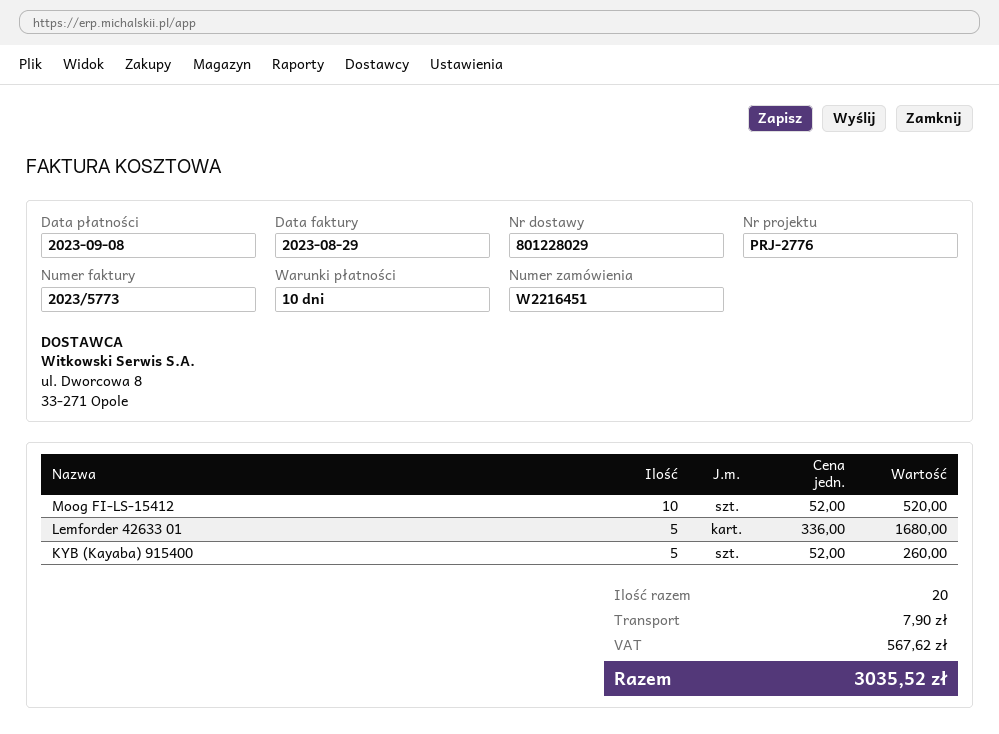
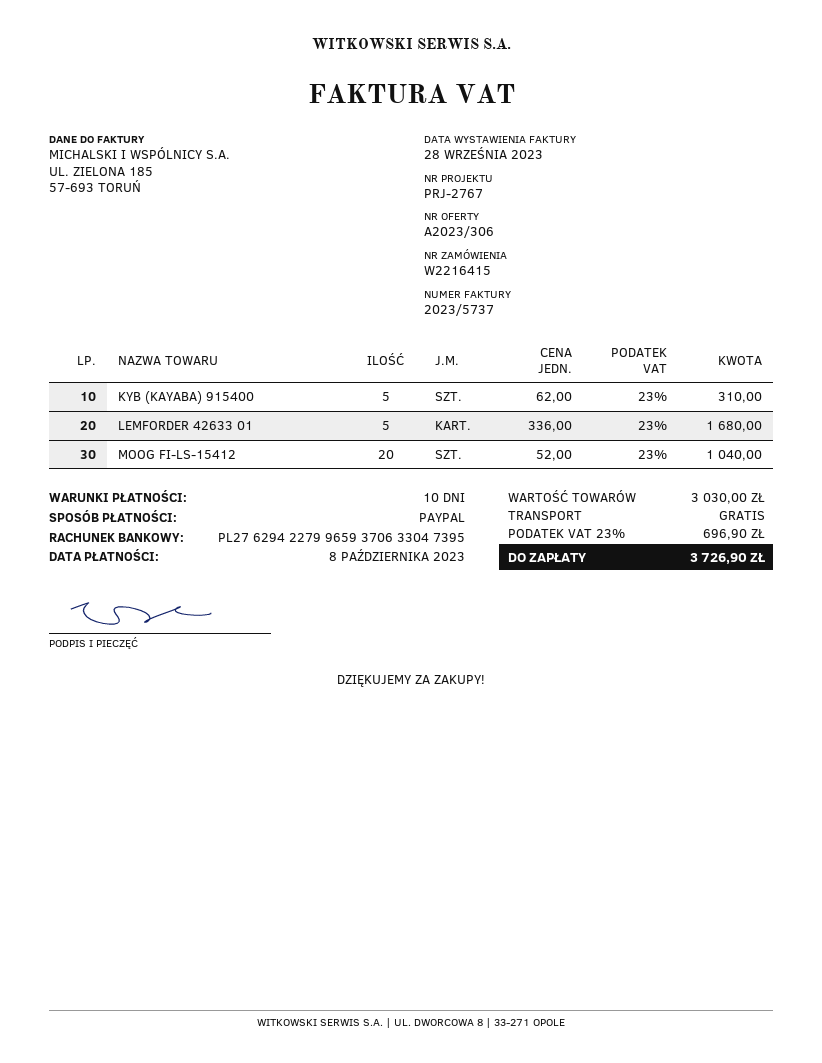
order number: W2216451 -> W2216415
invoice number: 2023/5773 -> 2023/5737
invoice date: 2023-08-29 -> 2023-09-28
due date: 2023-09-08 -> 2023-10-08
reference: PRJ-2776 -> PRJ-2767
Moog FI-LS-15412: 10 x 52.00 = 520.00 -> 20 x 52.00 = 1040.00
KYB (Kayaba) 915400: 5 x 52.00 = 260.00 -> 5 x 62.00 = 310.00
shipping: 7.90 -> 0.00
tax: 567.62 -> 696.90
total: 3035.52 -> 3726.90

